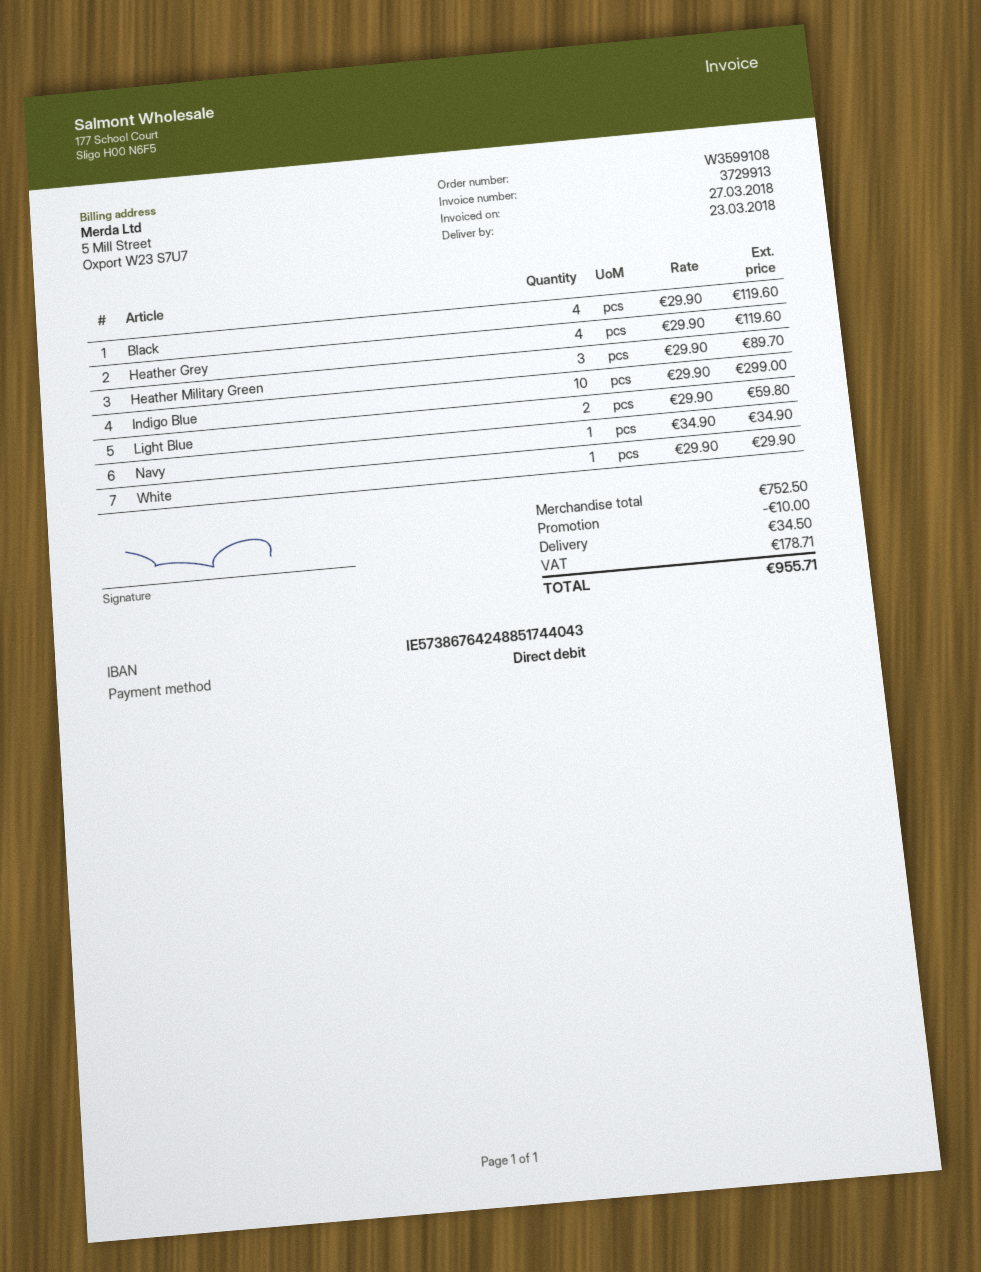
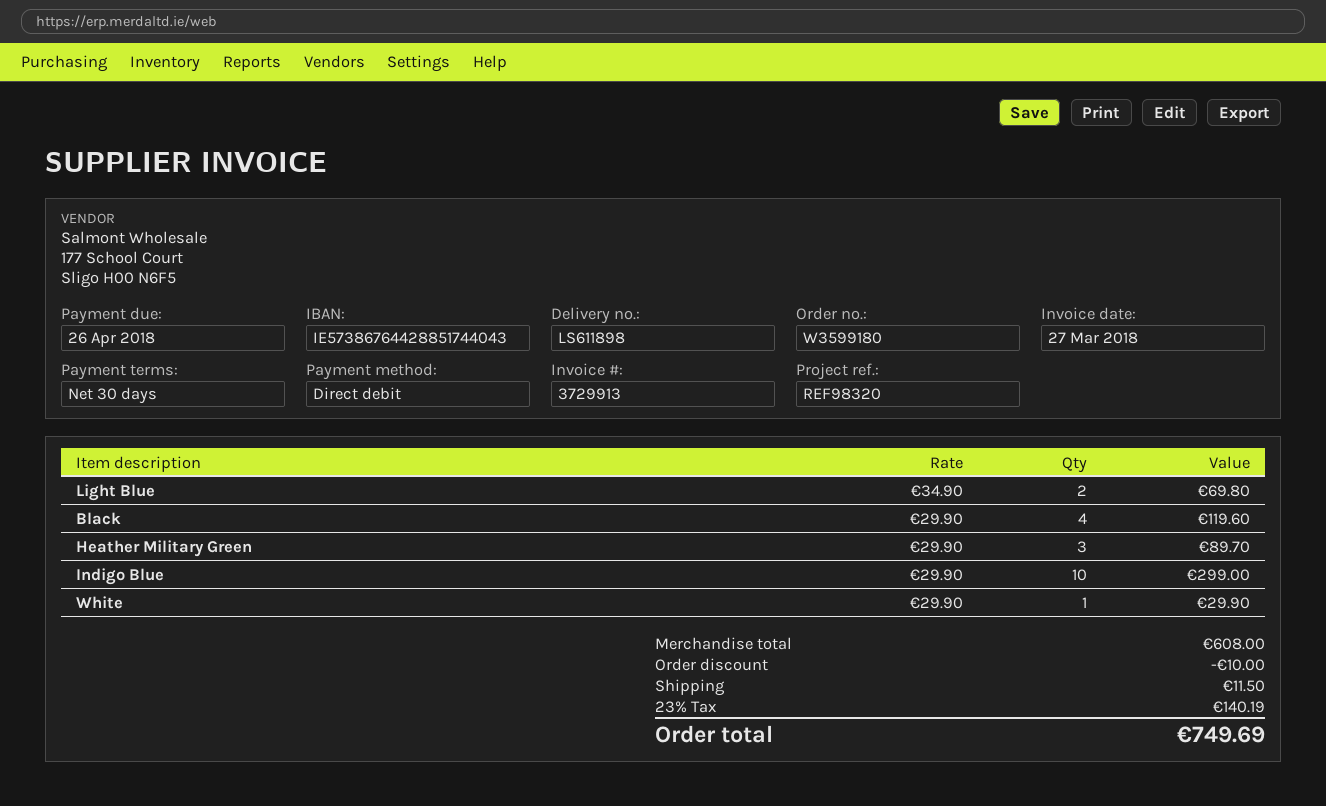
order number: W3599108 -> W3599180
bank account: IE57386764248851744043 -> IE57386764428851744043
Heather Grey: 4 x 29.90 = 119.60 -> none
Light Blue: 2 x 29.90 = 59.80 -> 2 x 34.90 = 69.80
Navy: 1 x 34.90 = 34.90 -> none
subtotal: 752.50 -> 608.00
shipping: 34.50 -> 11.50
tax: 178.71 -> 140.19
total: 955.71 -> 749.69

